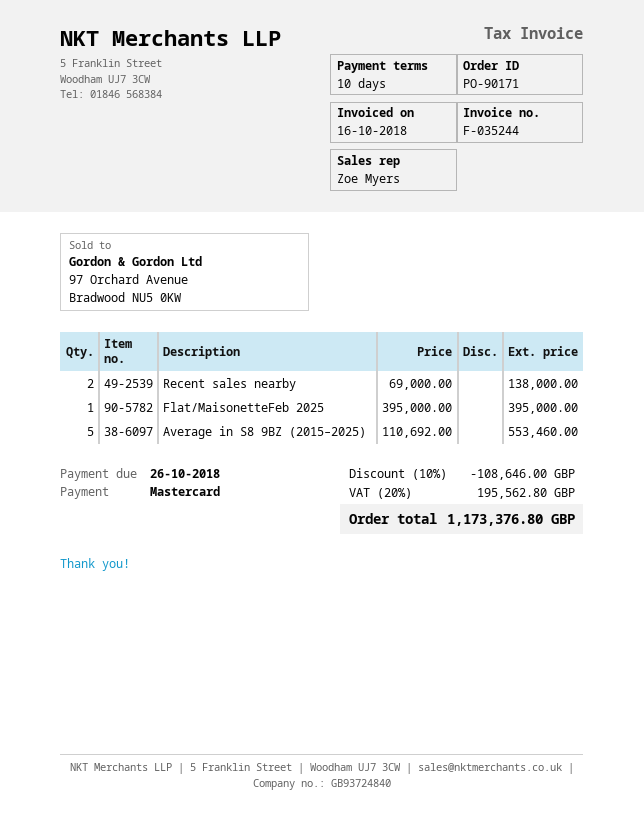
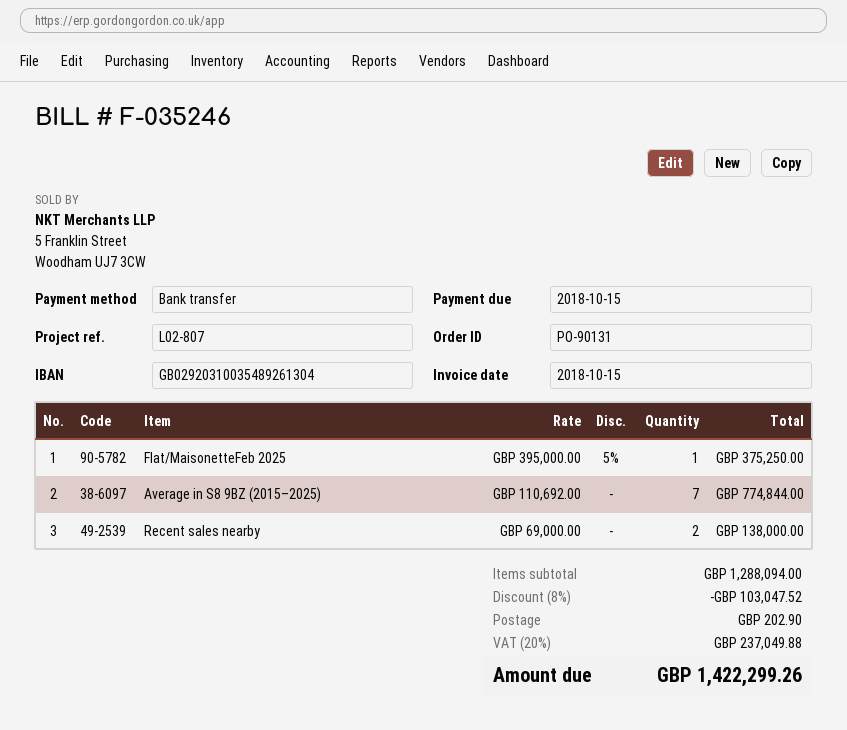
order number: PO-90171 -> PO-90131
invoice number: F-035244 -> F-035246
invoice date: 2018-10-16 -> 2018-10-15
due date: 2018-10-26 -> 2018-10-15
payment method: Mastercard -> bank transfer
Flat/MaisonetteFeb 2025: 1 x 395000.00 = 395000.00 -> 1 x 395000.00 - 5% = 375250.00
Average in S8 9BZ (2015–2025): 5 x 110692.00 = 553460.00 -> 7 x 110692.00 = 774844.00
discount: 10% = 108646.00 -> 8% = 103047.52
shipping: none -> 202.90
tax: 20% = 195562.80 -> 20% = 237049.88
total: 1173376.80 -> 1422299.26

